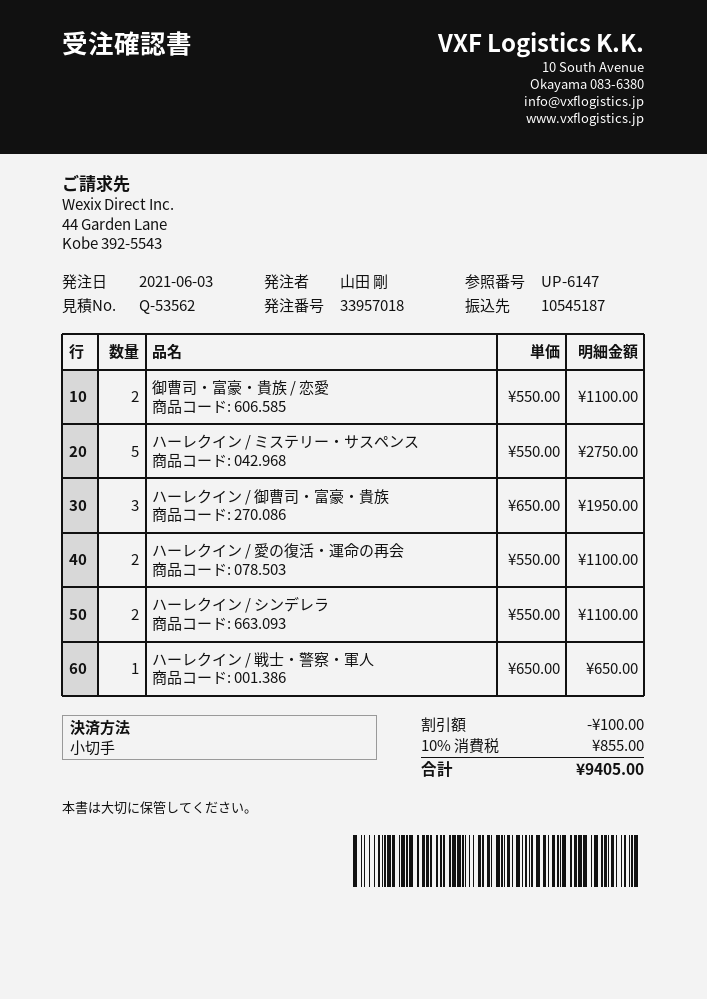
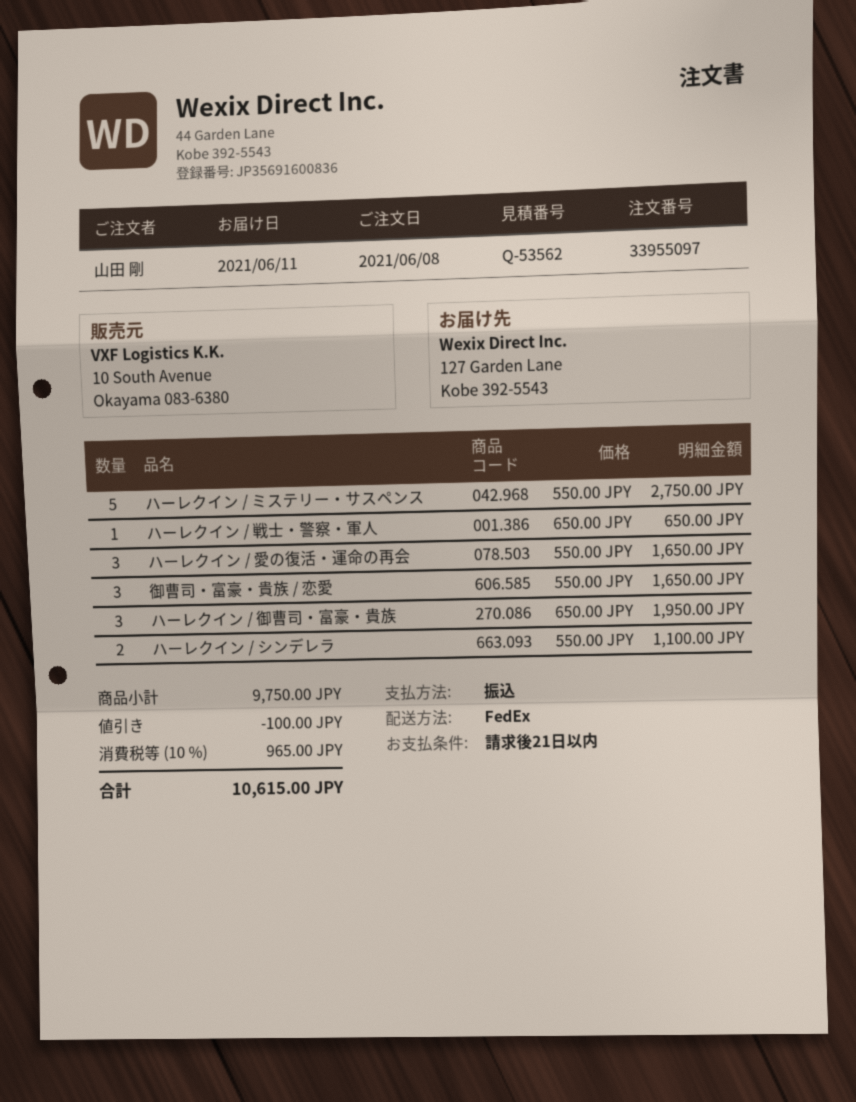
order number: 33957018 -> 33955097
order date: 2021-06-03 -> 2021-06-08
payment method: cheque -> bank transfer
御曹司・富豪・貴族 / 恋愛: 2 x 550.00 = 1100.00 -> 3 x 550.00 = 1650.00
ハーレクイン / 愛の復活・運命の再会: 2 x 550.00 = 1100.00 -> 3 x 550.00 = 1650.00
tax: 10% = 855.00 -> 10% = 965.00
total: 9405.00 -> 10615.00

